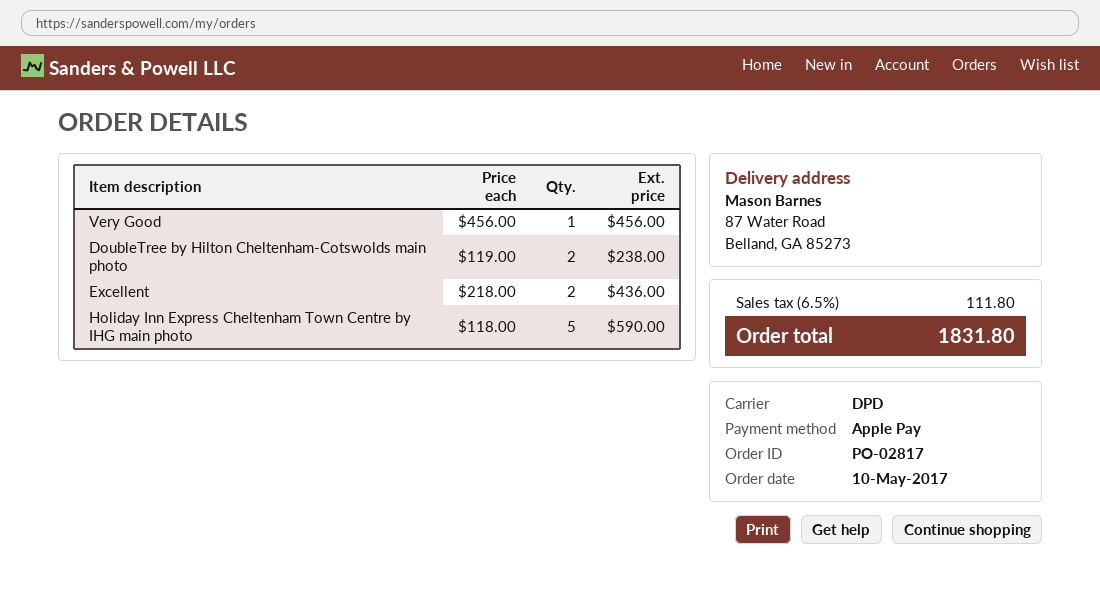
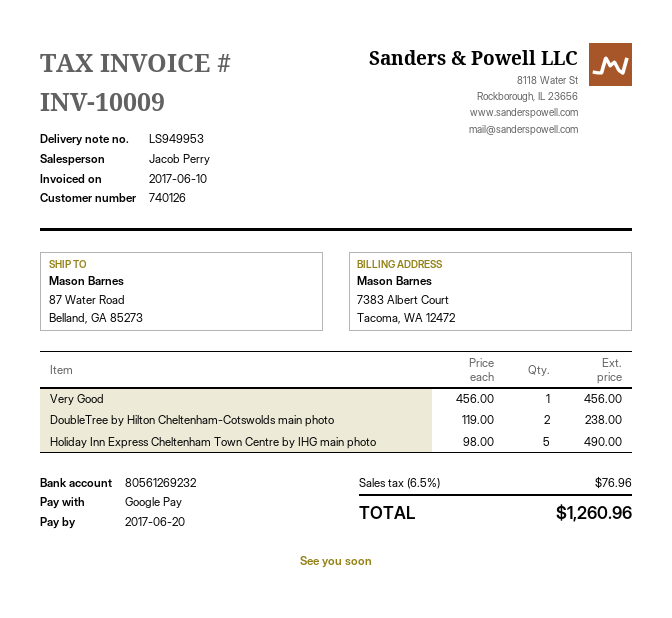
payment method: Apple Pay -> Google Pay
Excellent: 2 x 218.00 = 436.00 -> none
Holiday Inn Express Cheltenham Town Centre by IHG main photo: 5 x 118.00 = 590.00 -> 5 x 98.00 = 490.00
tax: 6.5% = 111.80 -> 6.5% = 76.96
total: 1831.80 -> 1260.96

